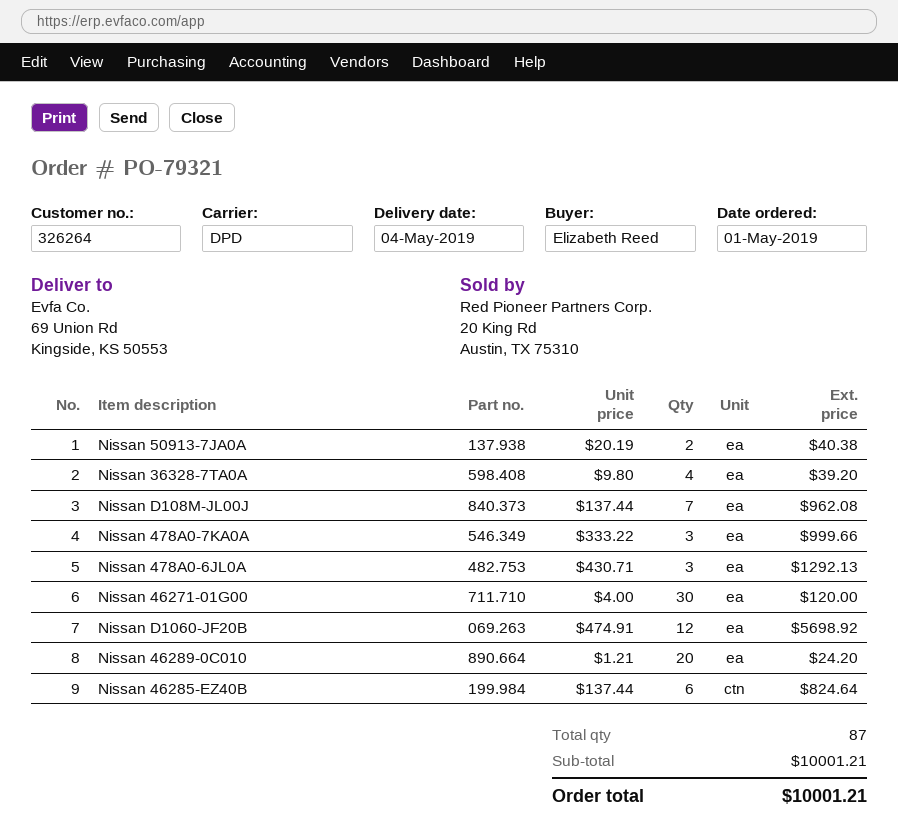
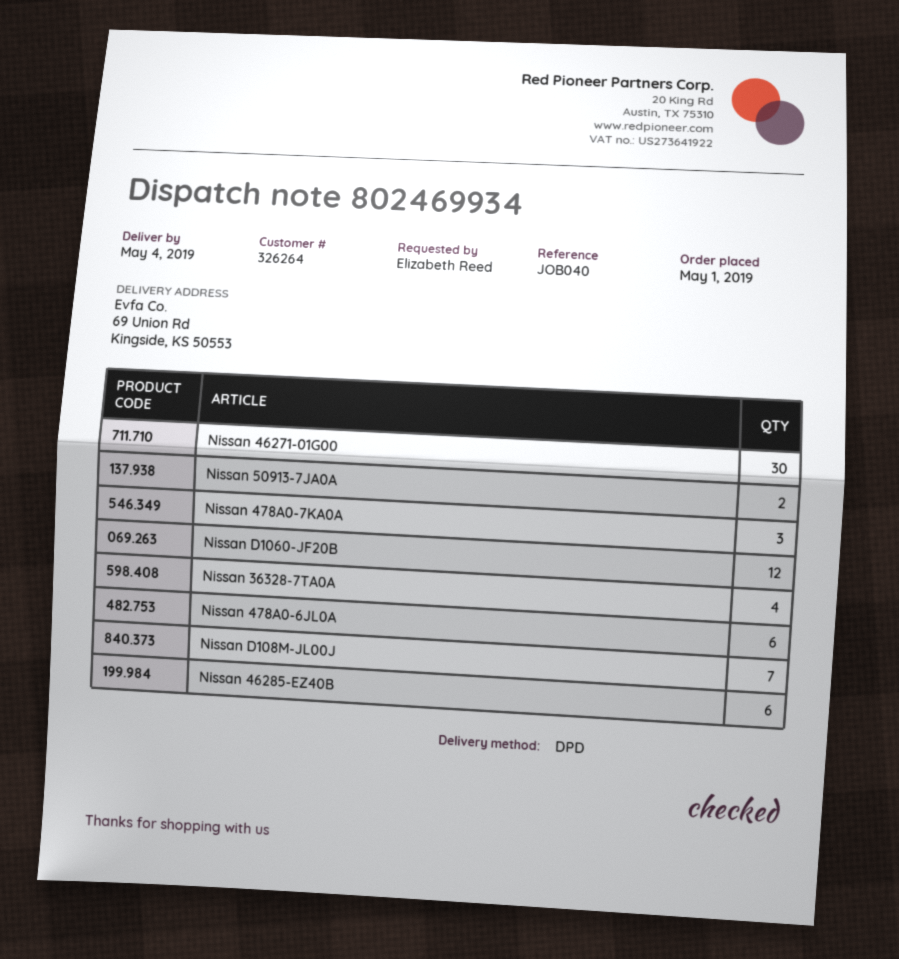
Nissan 478A0-6JL0A: 3 -> 6
Nissan 46289-0C010: 20 -> none

